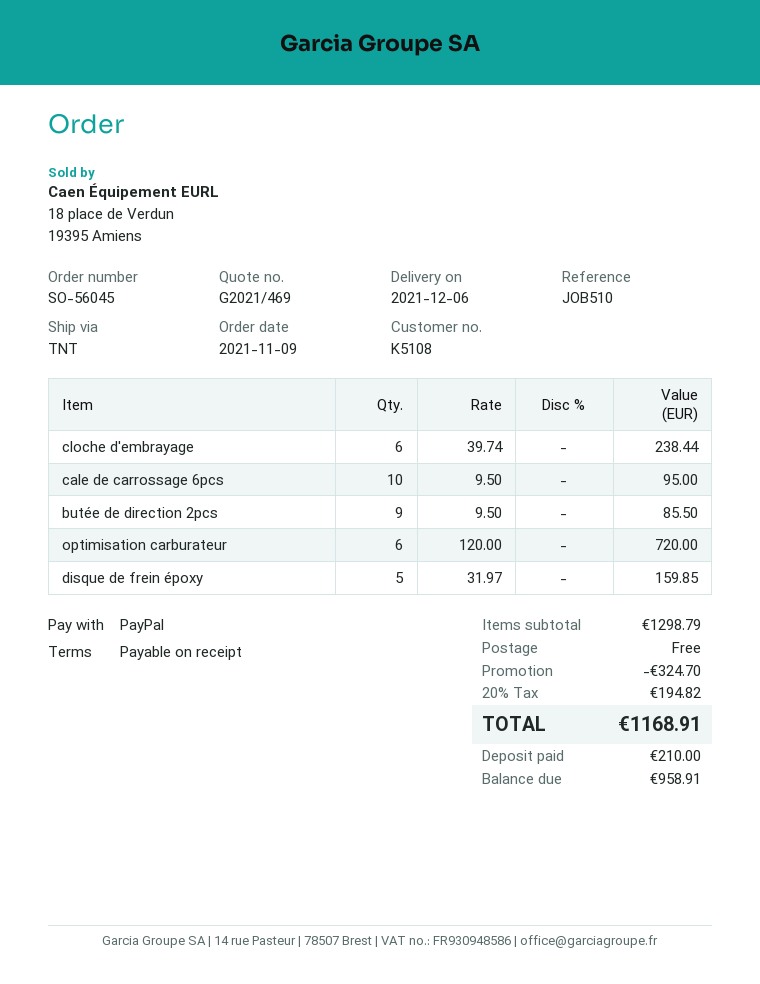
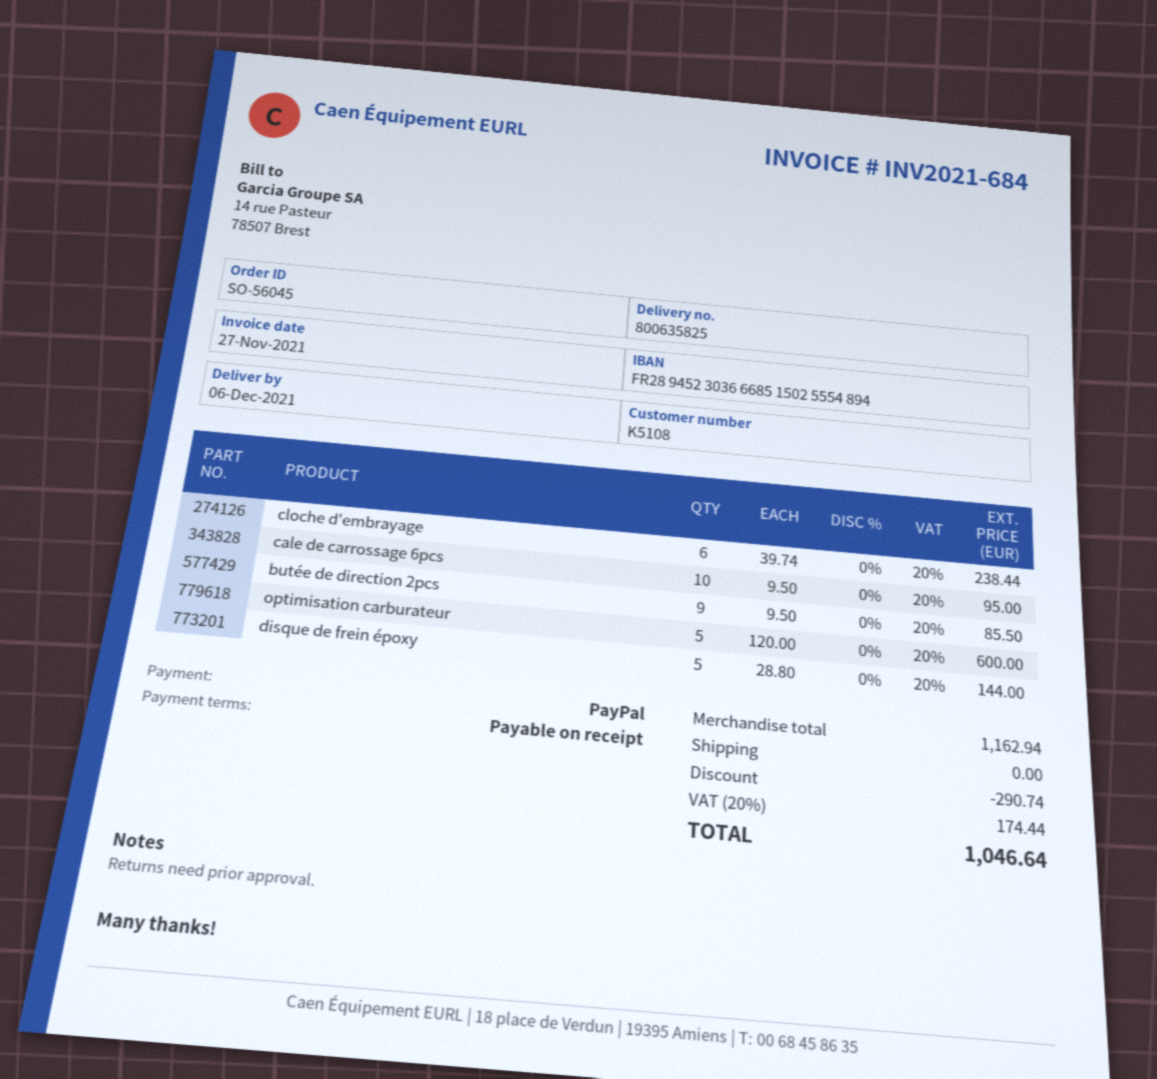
optimisation carburateur: 6 x 120.00 = 720.00 -> 5 x 120.00 = 600.00
disque de frein époxy: 5 x 31.97 = 159.85 -> 5 x 28.80 = 144.00
subtotal: 1298.79 -> 1162.94
discount: 324.70 -> 290.74
tax: 20% = 194.82 -> 20% = 174.44
total: 1168.91 -> 1046.64

